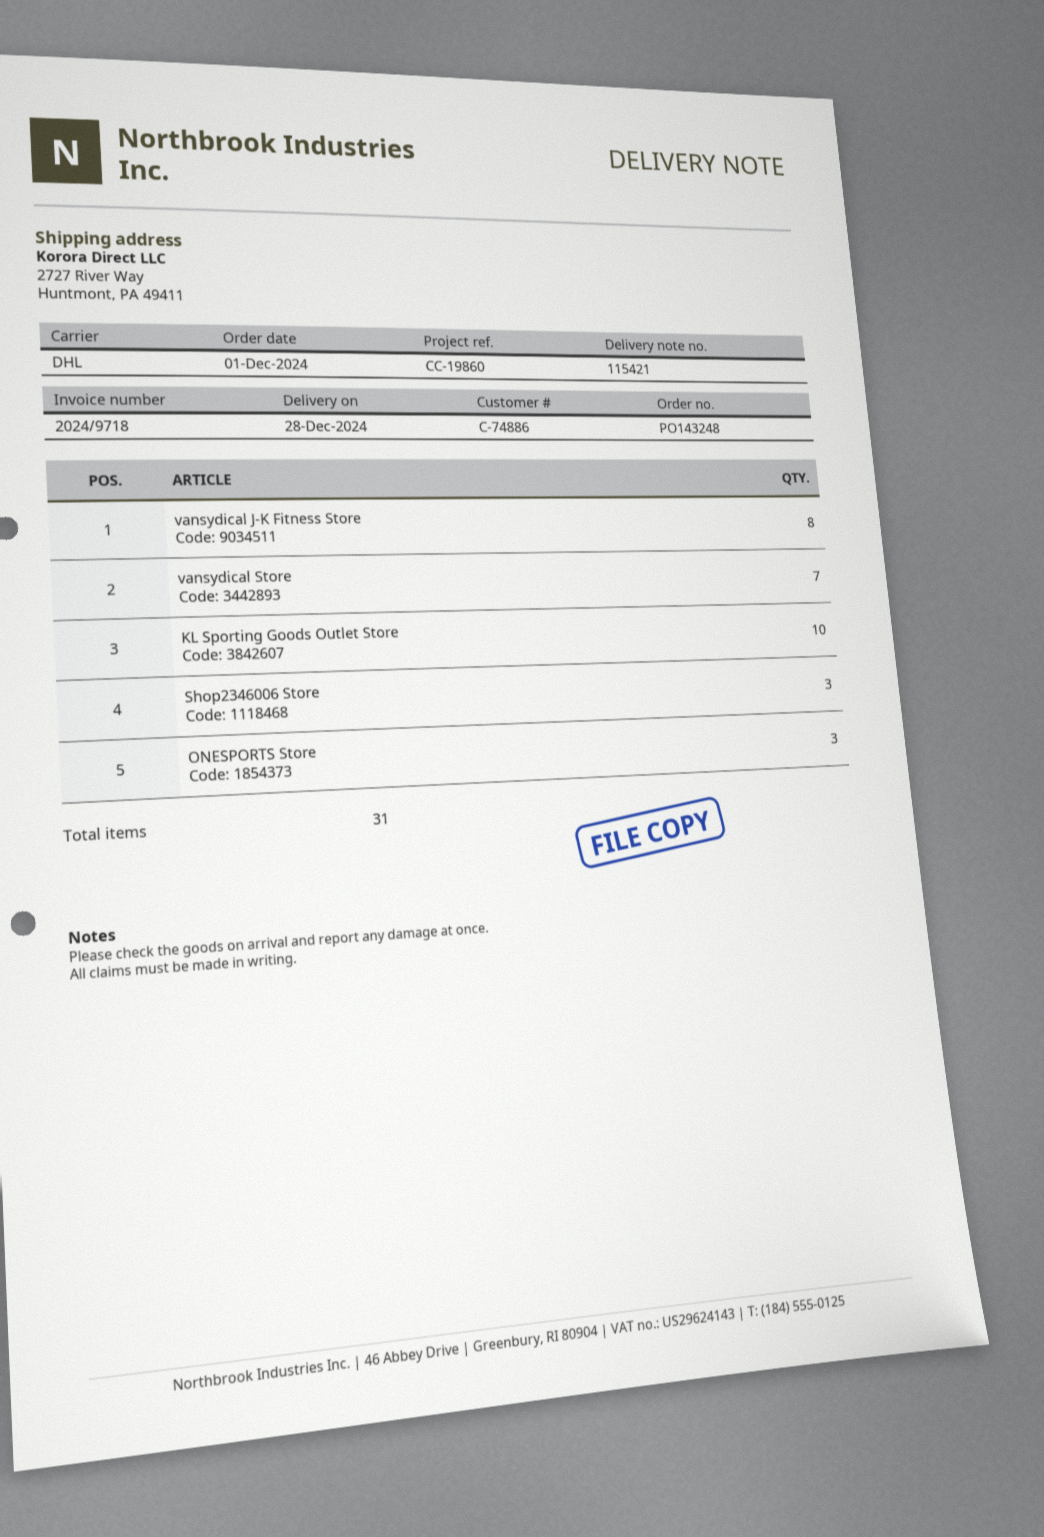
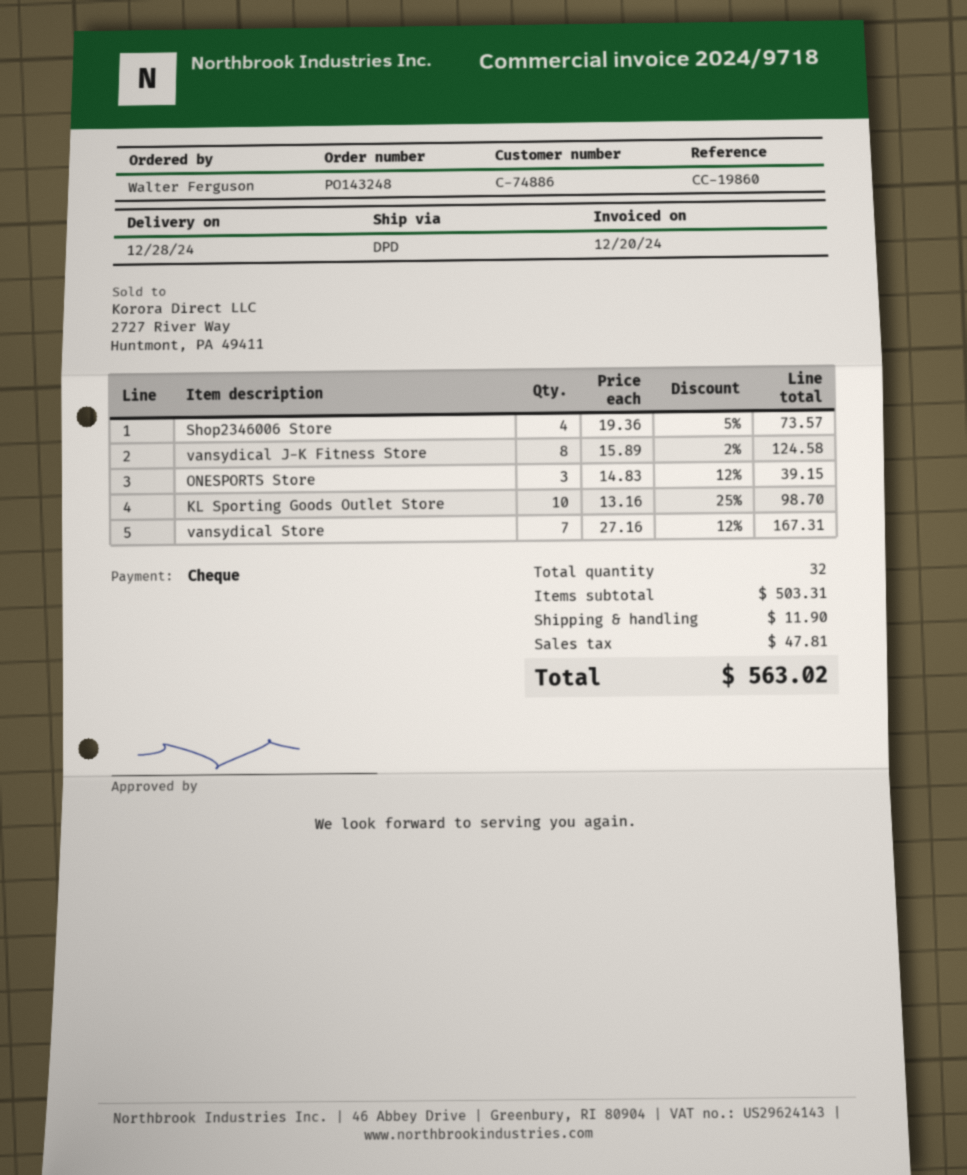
shipping method: DHL -> DPD
Shop2346006 Store: 3 -> 4
total quantity: 31 -> 32

